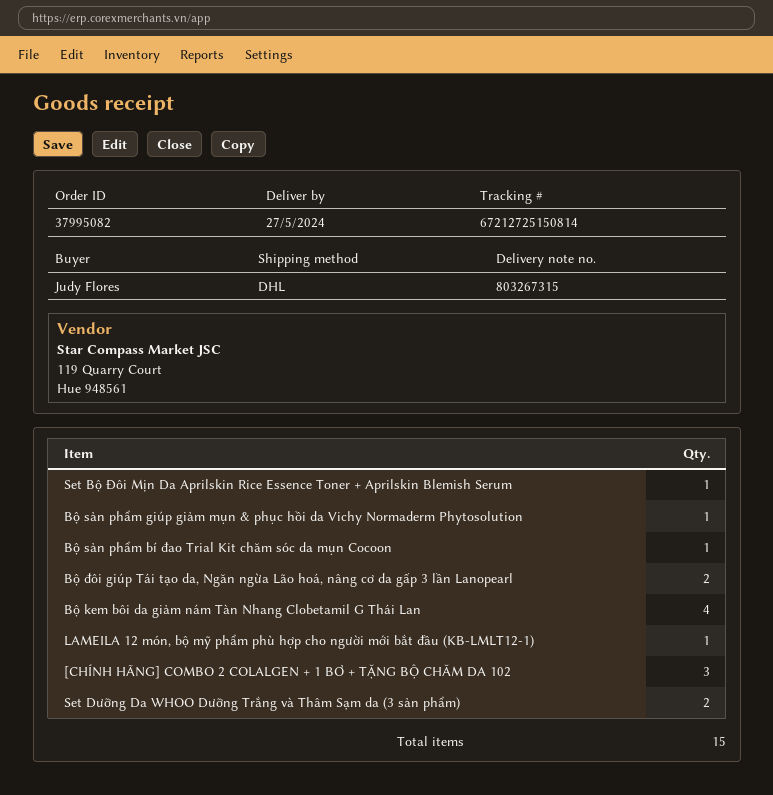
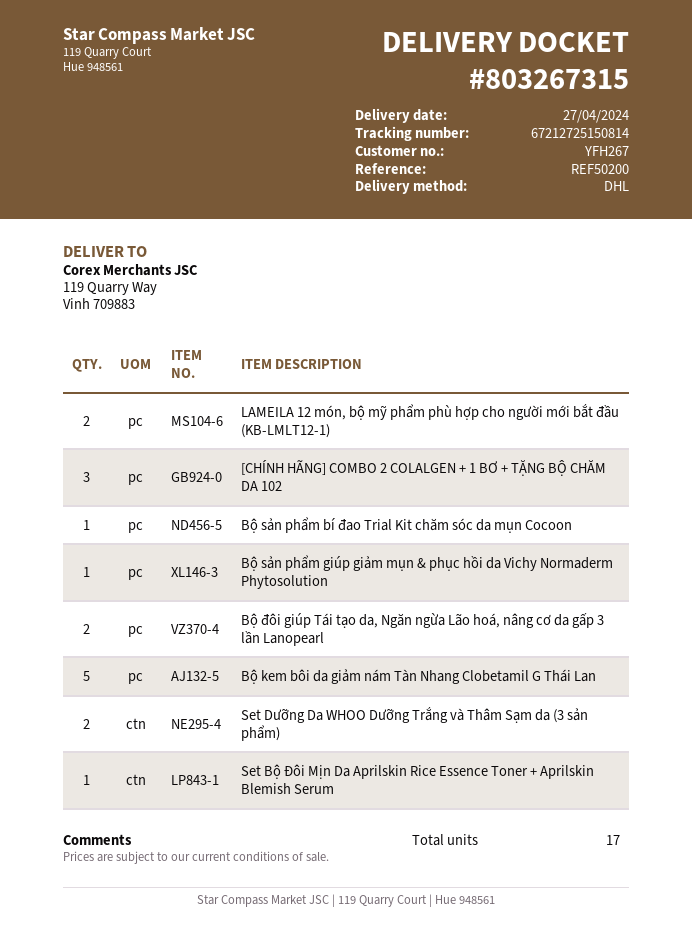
delivery date: 2024-05-27 -> 2024-04-27
Bộ kem bôi da giảm nám Tàn Nhang Clobetamil G Thái Lan: 4 -> 5
LAMEILA 12 món, bộ mỹ phẩm phù hợp cho người mới bắt đầu (KB-LMLT12-1): 1 -> 2
total quantity: 15 -> 17

